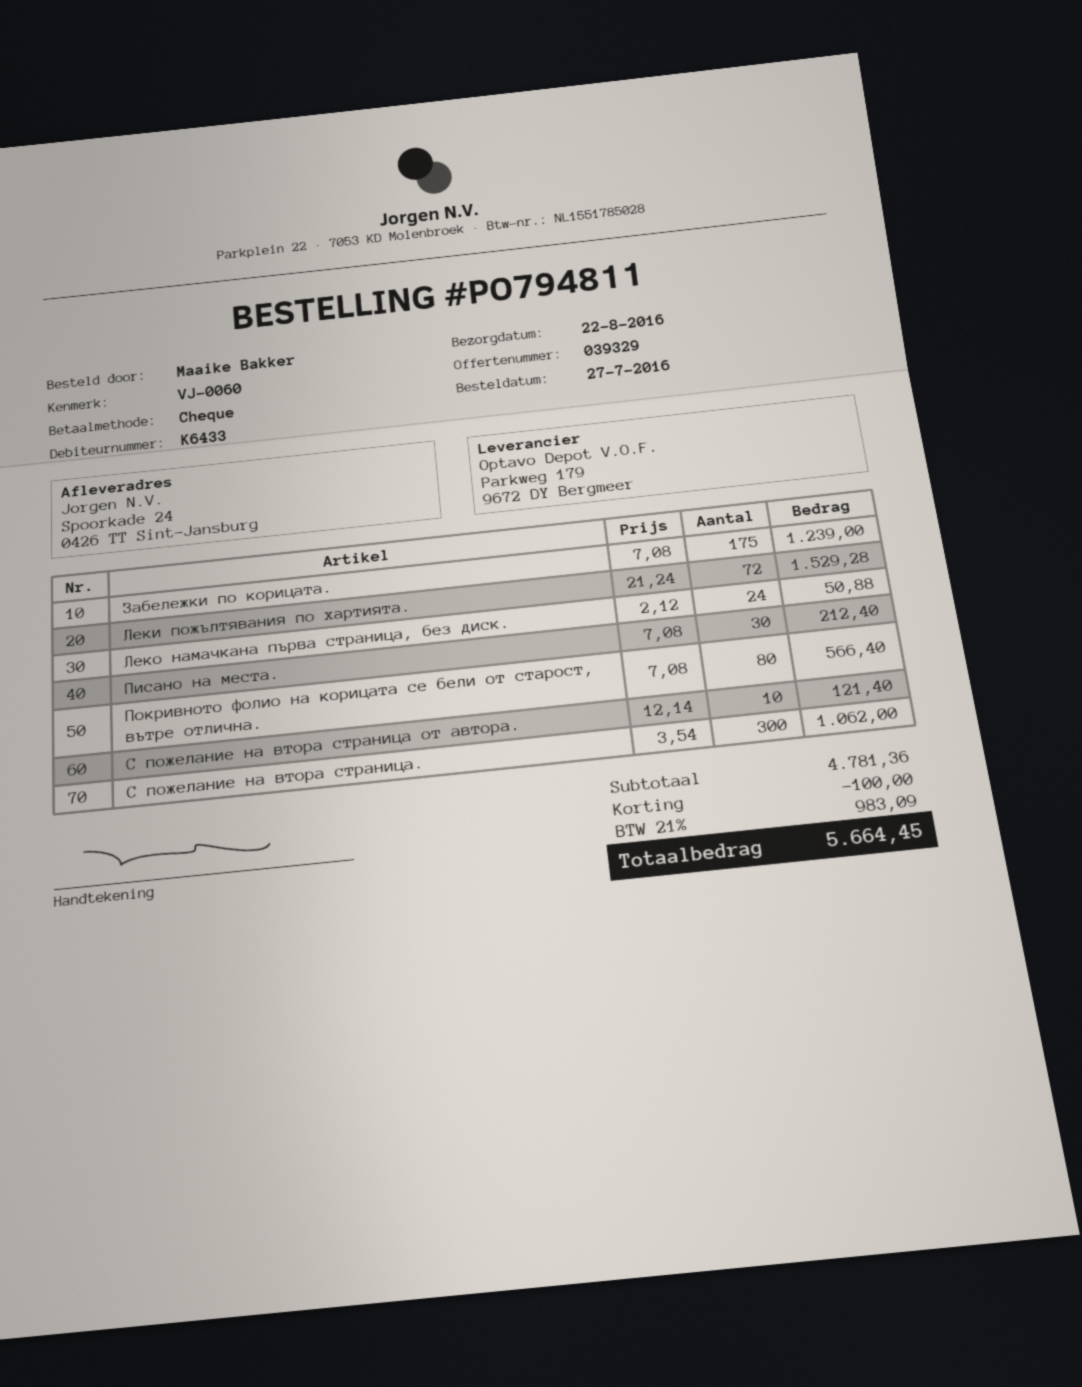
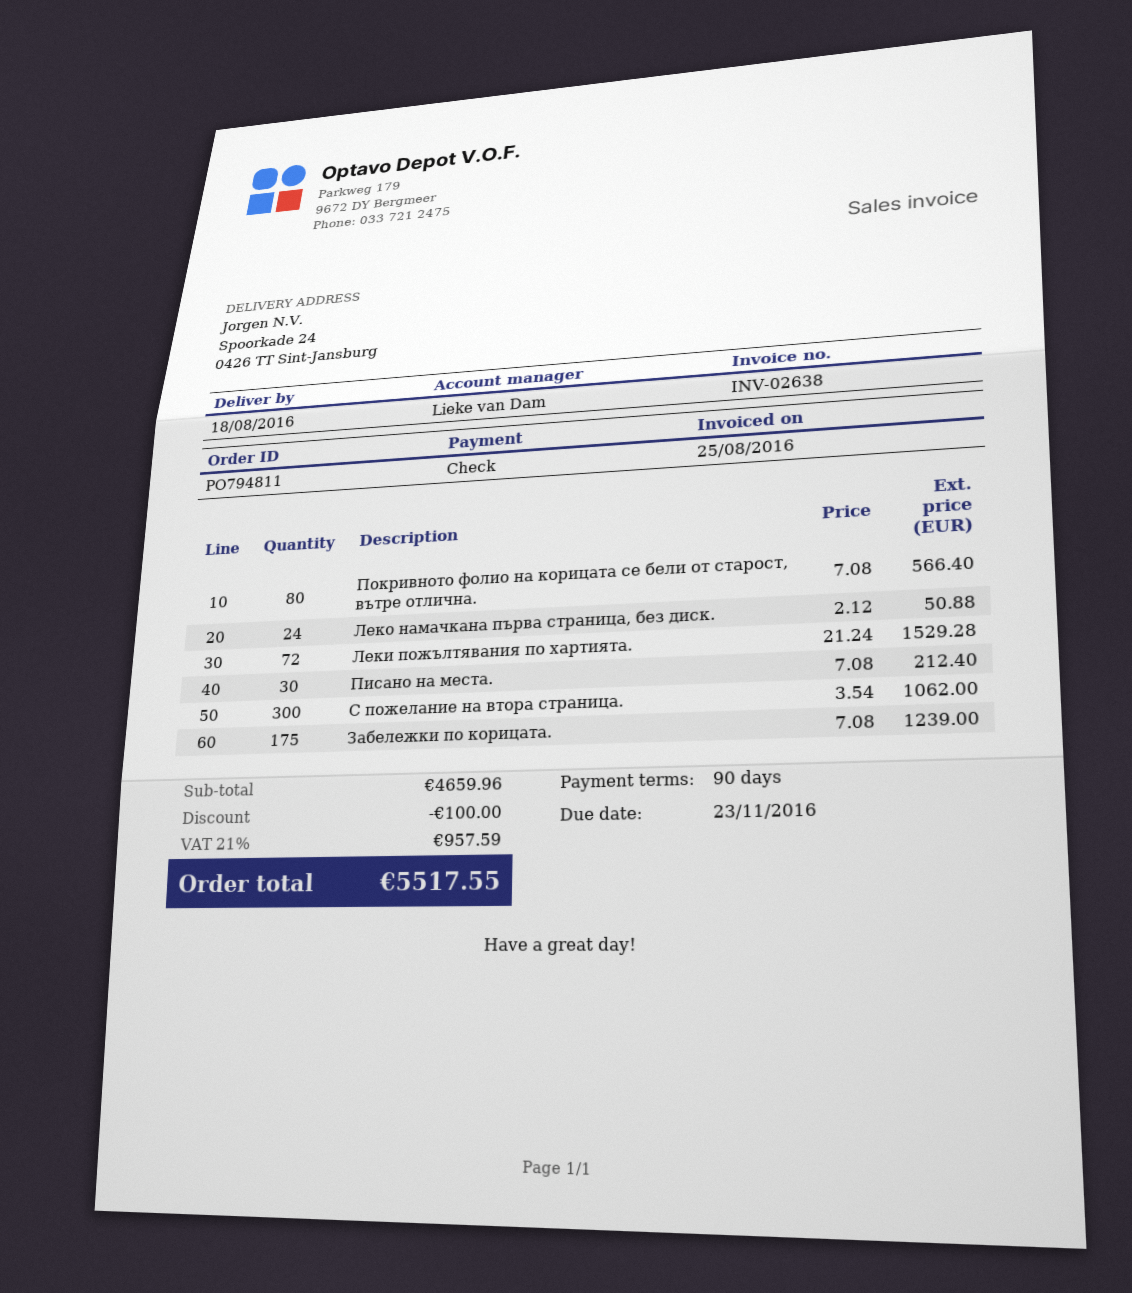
delivery date: 2016-08-22 -> 2016-08-18
С пожелание на втора страница от автора.: 10 x 12.14 = 121.40 -> none
subtotal: 4781.36 -> 4659.96
tax: 21% = 983.09 -> 21% = 957.59
total: 5664.45 -> 5517.55

